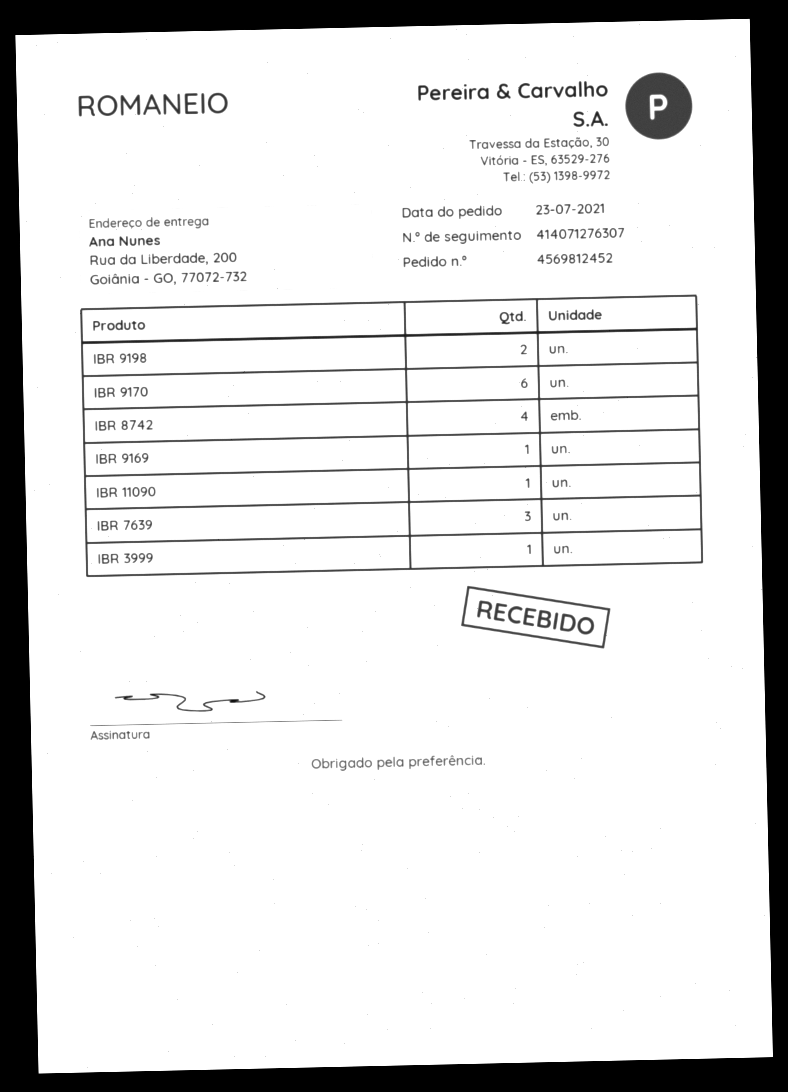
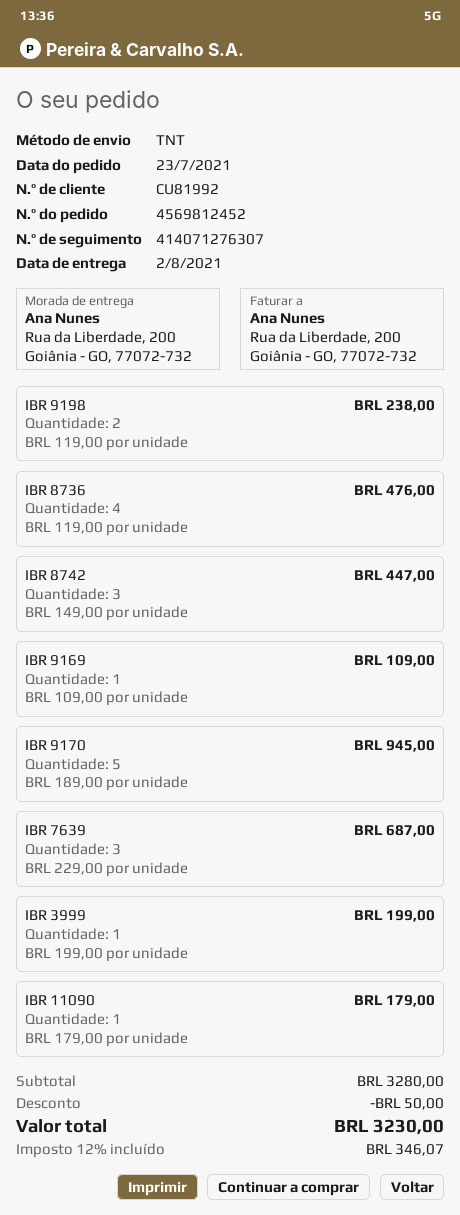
IBR 9170: 6 -> 5
IBR 8742: 4 -> 3
IBR 8736: none -> 4

